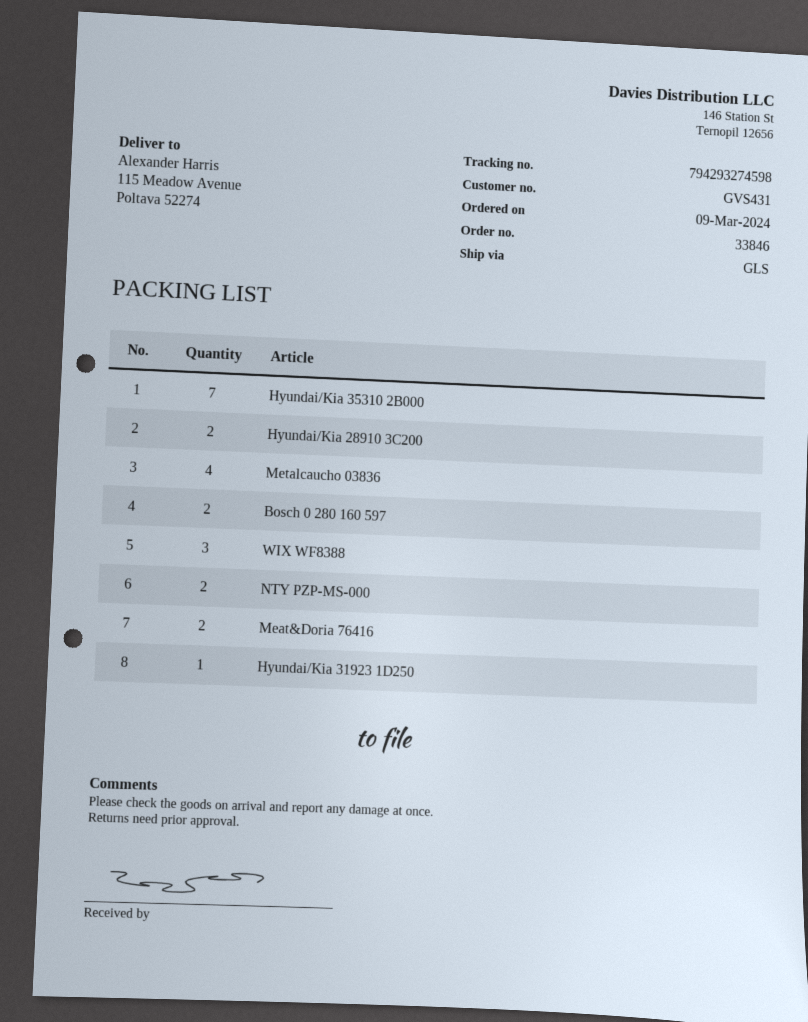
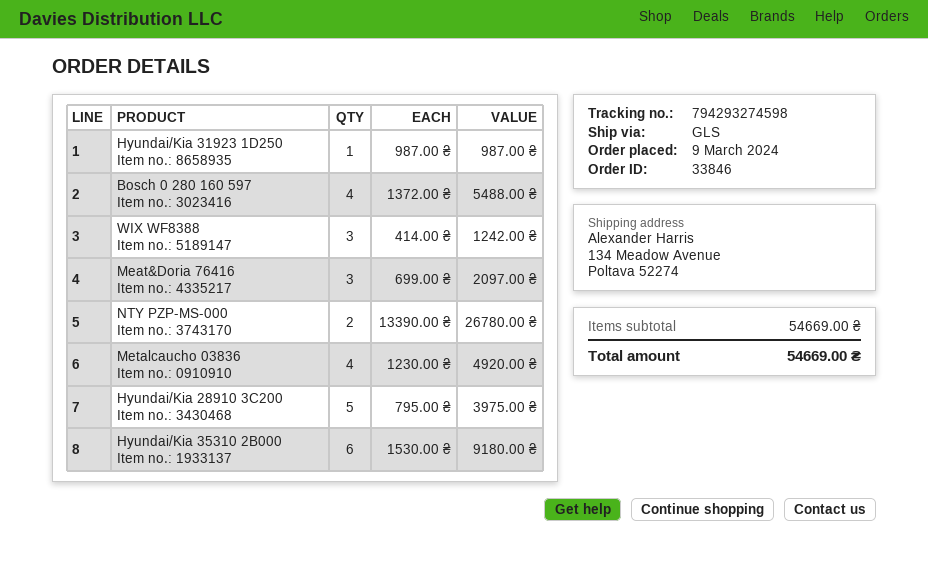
ship to: 115 Meadow Avenue, Poltava 52274 -> 134 Meadow Avenue, Poltava 52274
Hyundai/Kia 35310 2B000: 7 -> 6
Hyundai/Kia 28910 3C200: 2 -> 5
Bosch 0 280 160 597: 2 -> 4
Meat&Doria 76416: 2 -> 3

